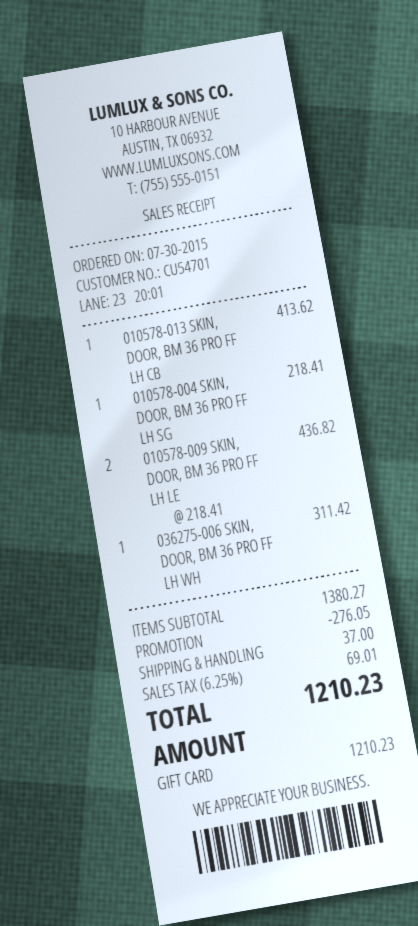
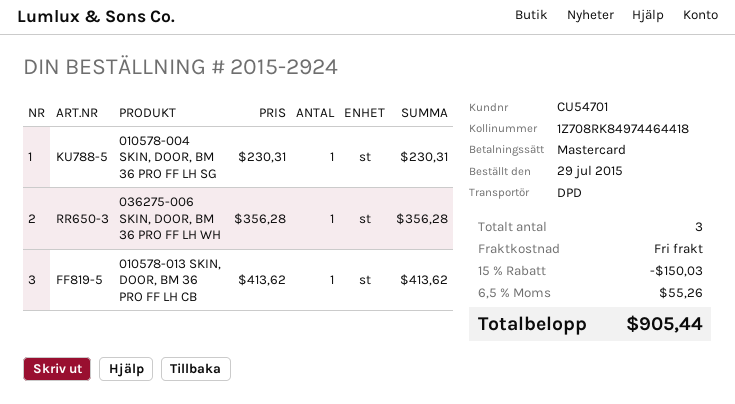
order date: 2015-07-30 -> 2015-07-29
payment method: gift card -> Mastercard
010578-004 SKIN, DOOR, BM 36 PRO FF LH SG: 1 x 218.41 = 218.41 -> 1 x 230.31 = 230.31
010578-009 SKIN, DOOR, BM 36 PRO FF LH LE: 2 x 218.41 = 436.82 -> none
036275-006 SKIN, DOOR, BM 36 PRO FF LH WH: 1 x 311.42 = 311.42 -> 1 x 356.28 = 356.28
discount: 276.05 -> 150.03
shipping: 37.00 -> 0.00
tax: 6.25% = 69.01 -> 6.5% = 55.26
total: 1210.23 -> 905.44

